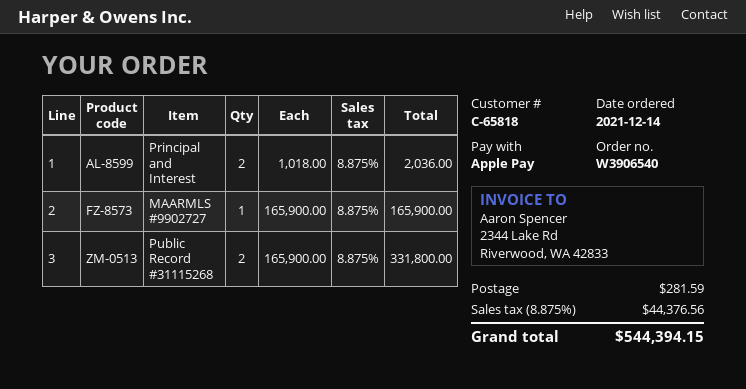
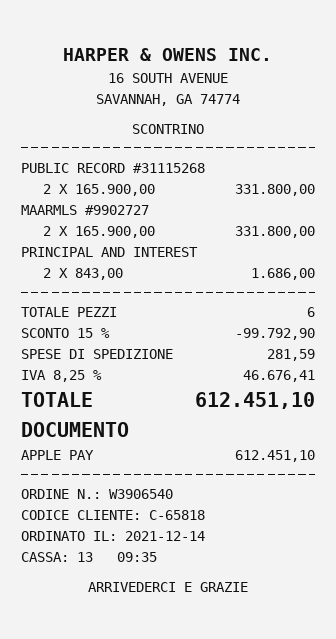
Principal and Interest: 2 x 1018.00 = 2036.00 -> 2 x 843.00 = 1686.00
MAARMLS #9902727: 1 x 165900.00 = 165900.00 -> 2 x 165900.00 = 331800.00
discount: none -> 15% = 99792.90
tax: 8.875% = 44376.56 -> 8.25% = 46676.41
total: 544394.15 -> 612451.10

